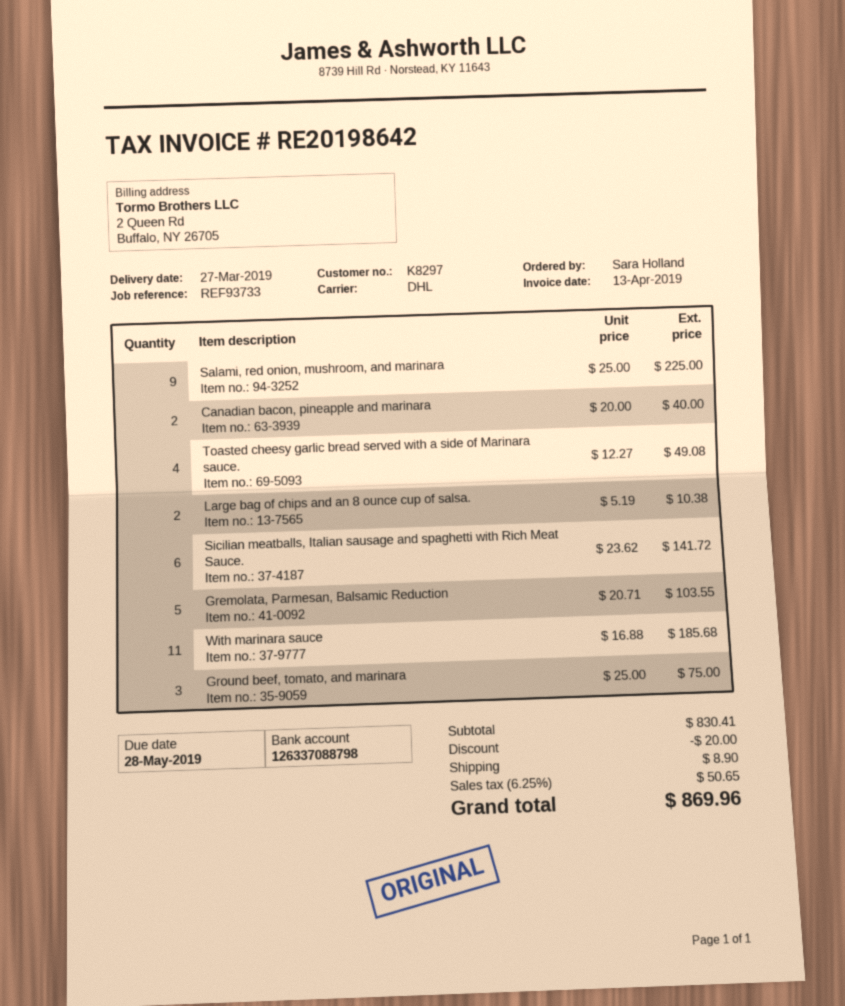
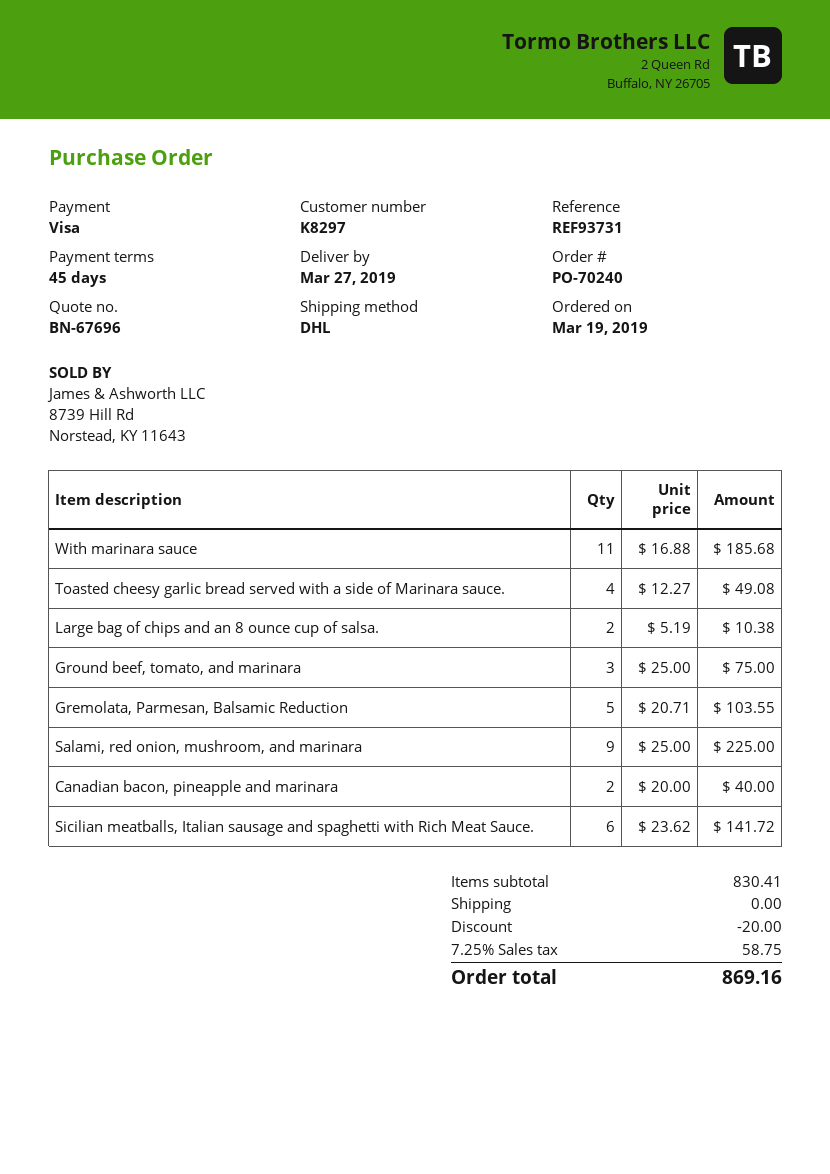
reference: REF93733 -> REF93731
shipping: 8.90 -> 0.00
tax: 6.25% = 50.65 -> 7.25% = 58.75
total: 869.96 -> 869.16

